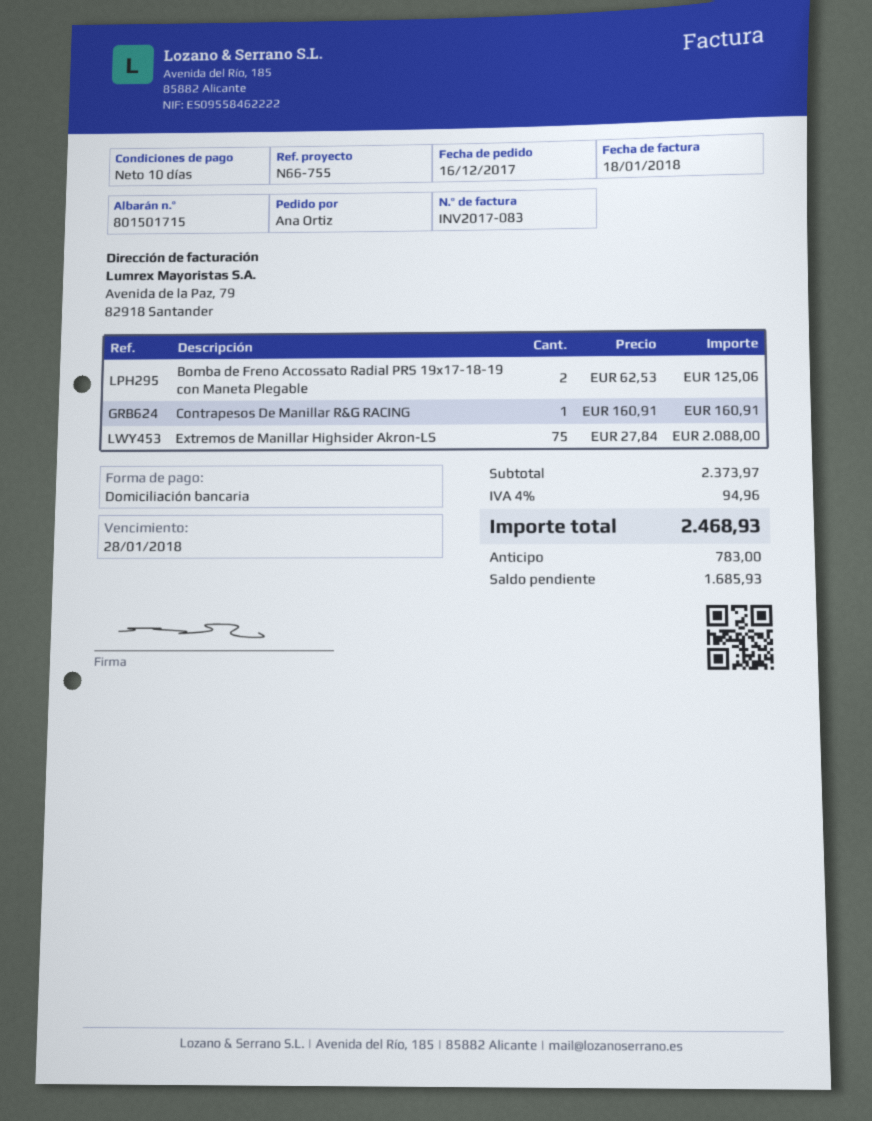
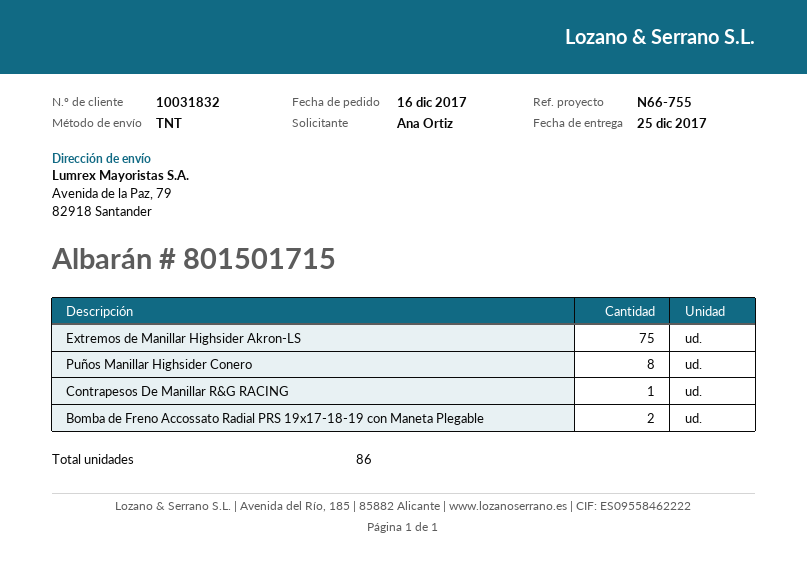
Puños Manillar Highsider Conero: none -> 8

